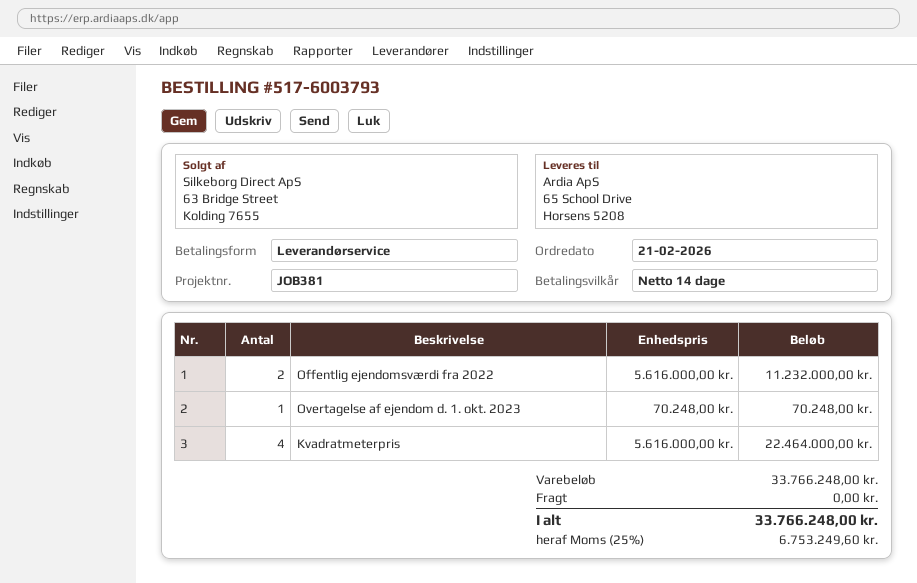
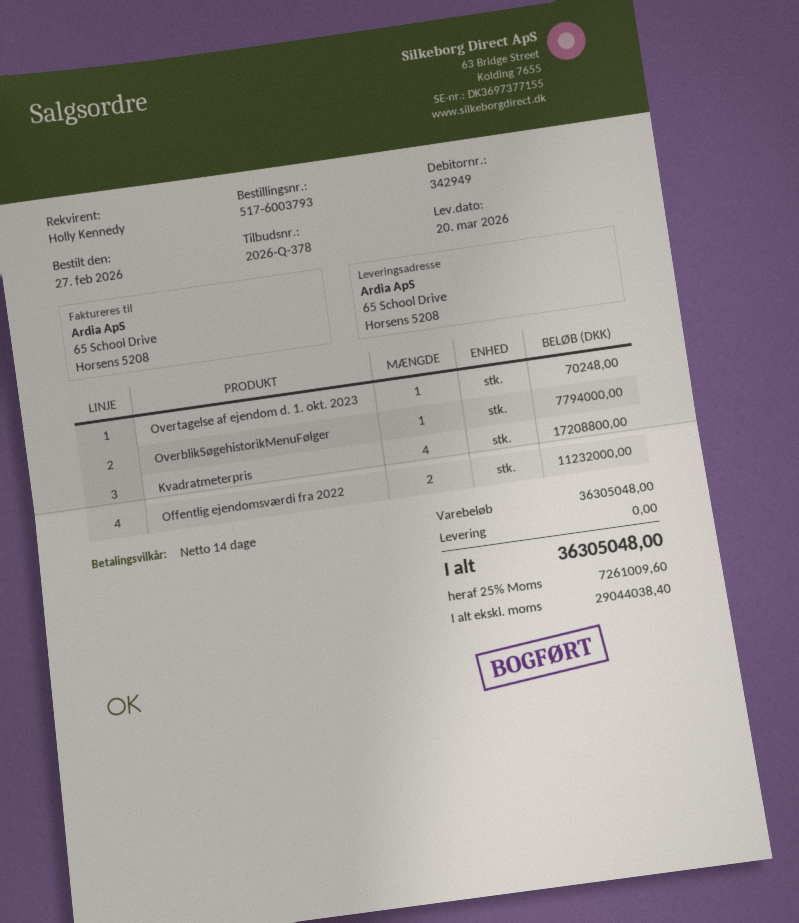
order date: 2026-02-21 -> 2026-02-27
Kvadratmeterpris: 4 for 22464000.00 -> 4 for 17208800.00
OverblikSøgehistorikMenuFølger: none -> 1 for 7794000.00
subtotal: 33766248.00 -> 36305048.00
tax: 25% = 6753249.60 -> 25% = 7261009.60
total: 33766248.00 -> 36305048.00

